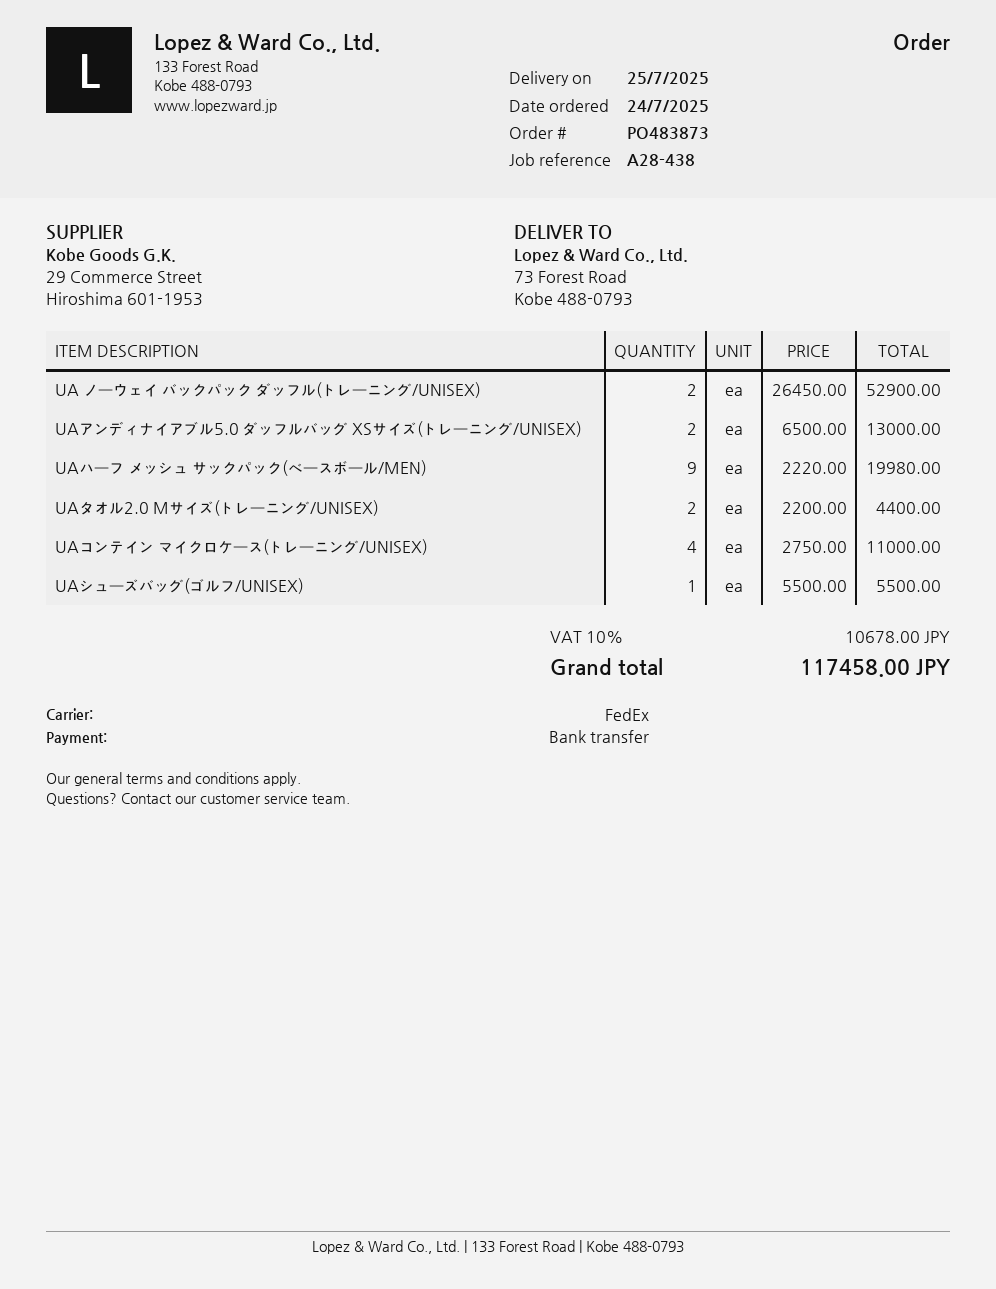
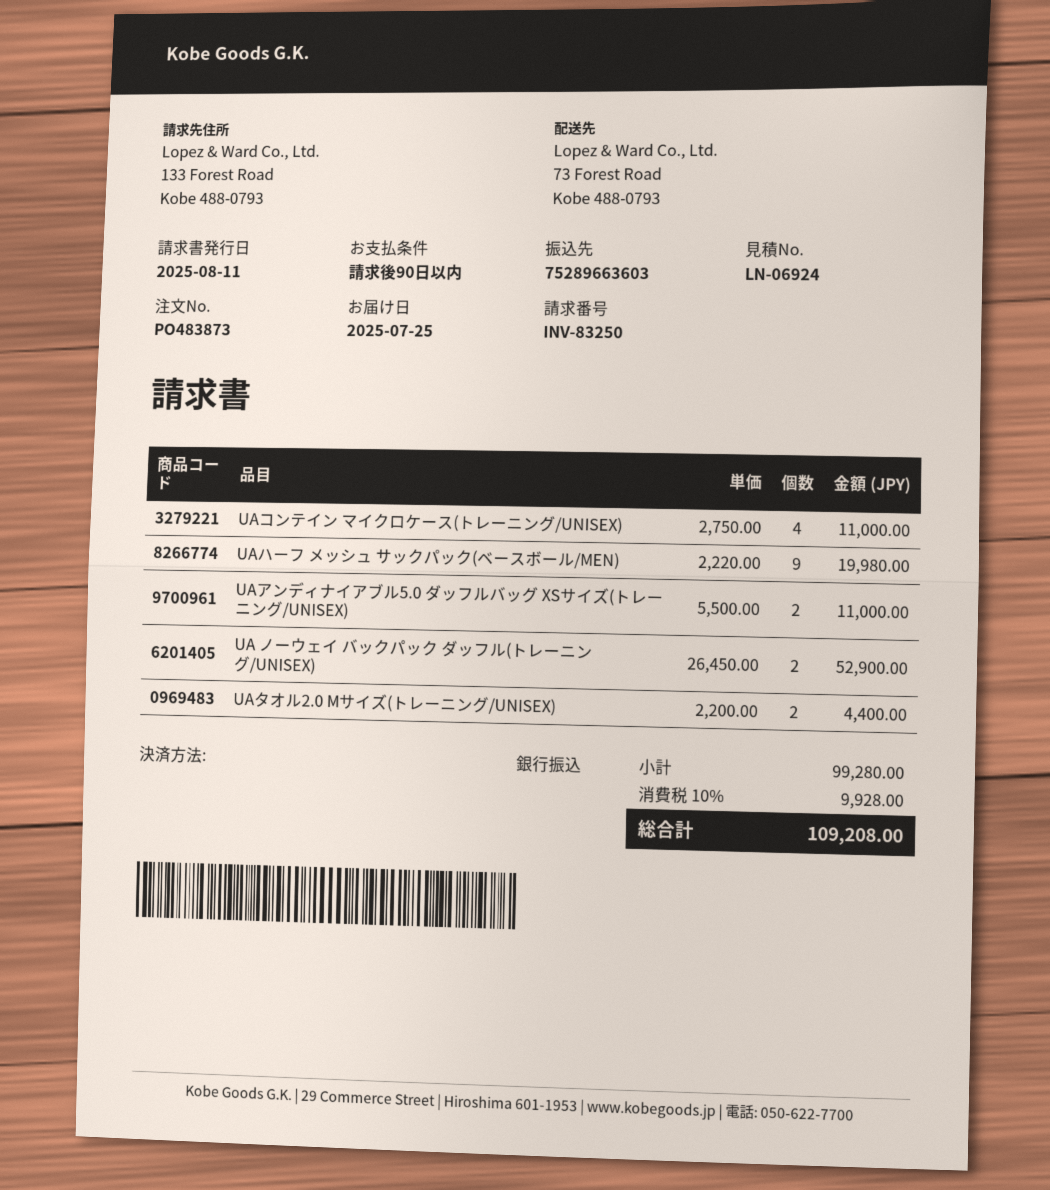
UAアンディナイアブル5.0 ダッフルバッグ XSサイズ(トレーニング/UNISEX): 2 x 6500.00 = 13000.00 -> 2 x 5500.00 = 11000.00
UAシューズバッグ(ゴルフ/UNISEX): 1 x 5500.00 = 5500.00 -> none
tax: 10% = 10678.00 -> 10% = 9928.00
total: 117458.00 -> 109208.00

